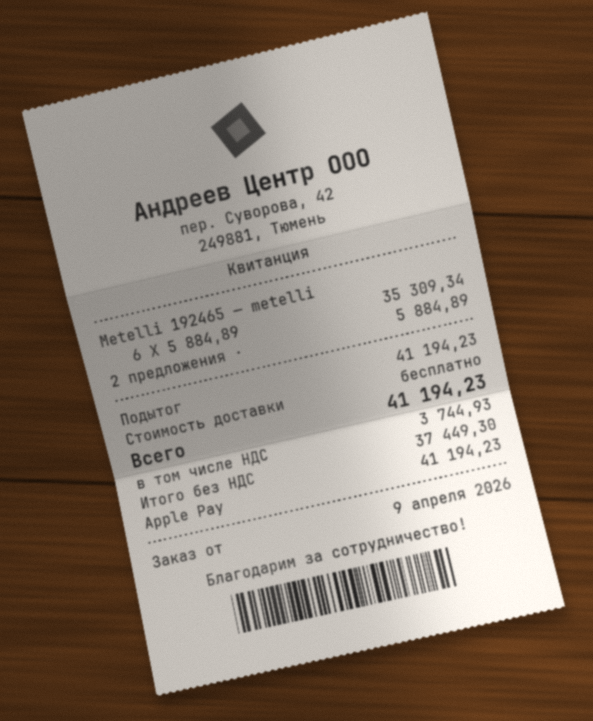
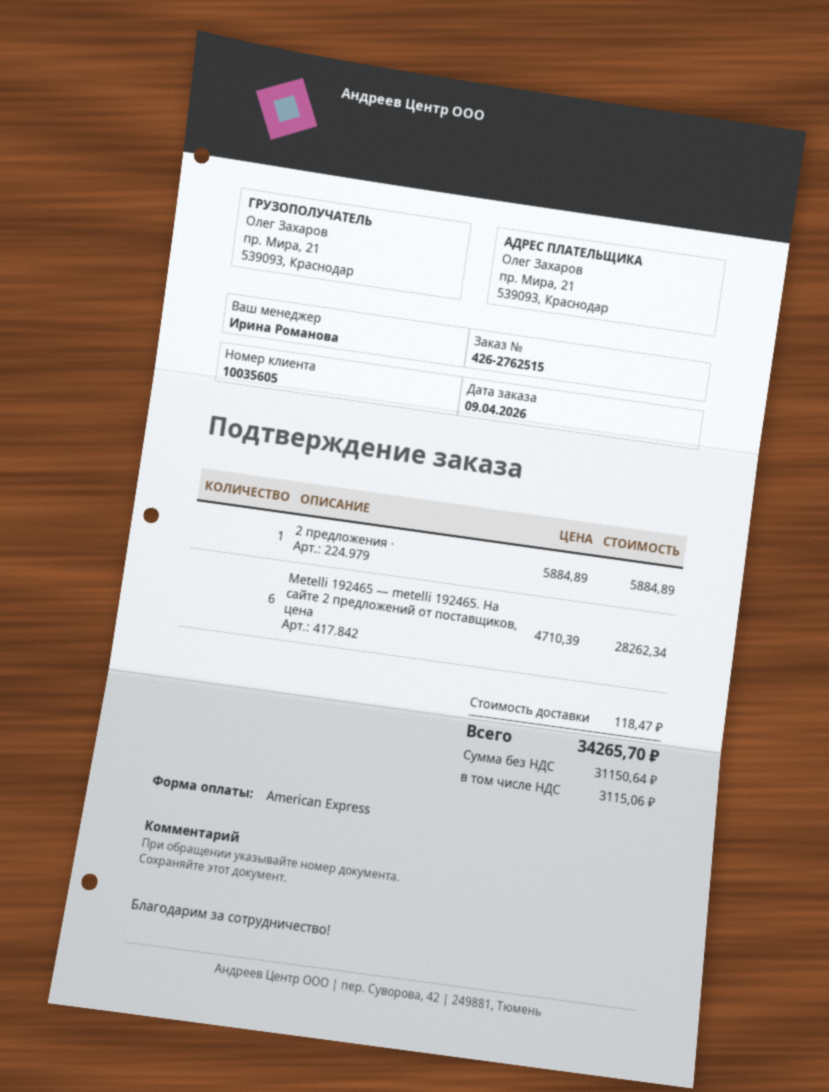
payment method: Apple Pay -> American Express
Metelli 192465 — metelli: 6 x 5884.89 = 35309.34 -> 6 x 4710.39 = 28262.34
shipping: 0.00 -> 118.47
net: 37449.30 -> 31150.64
tax: 3744.93 -> 3115.06
total: 41194.23 -> 34265.70

